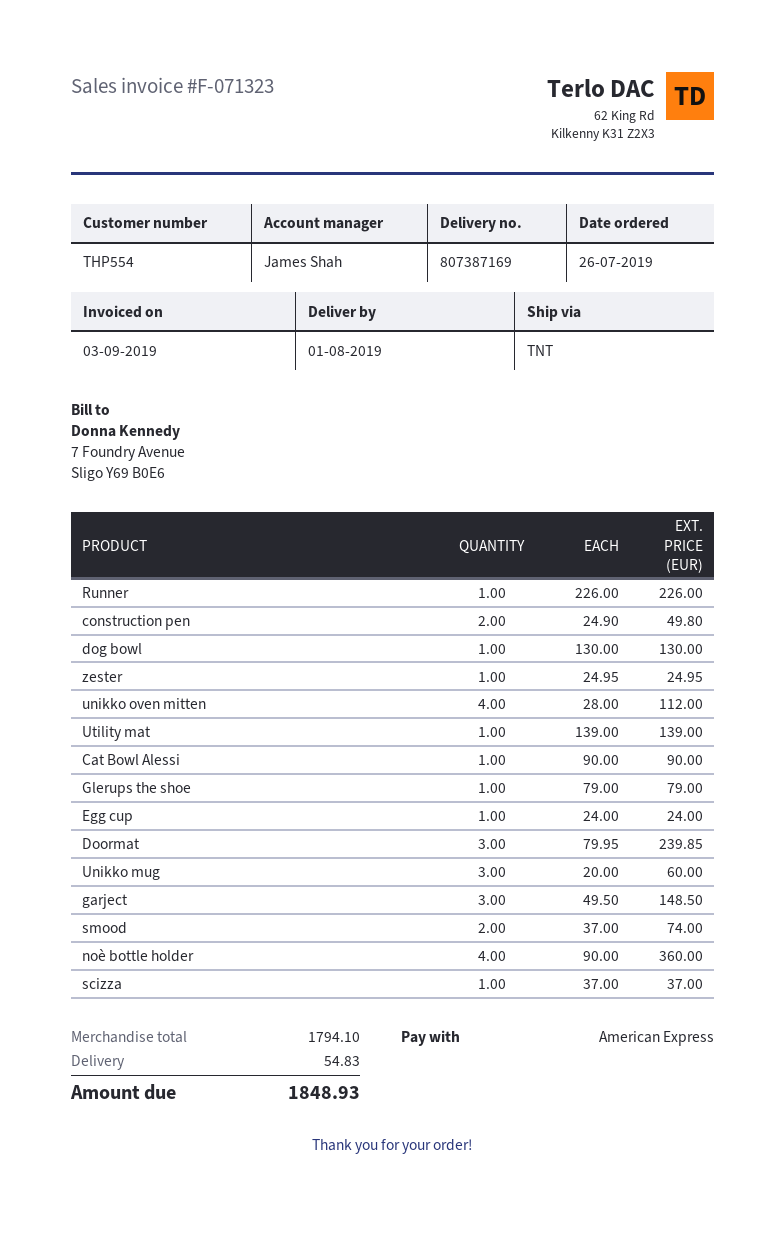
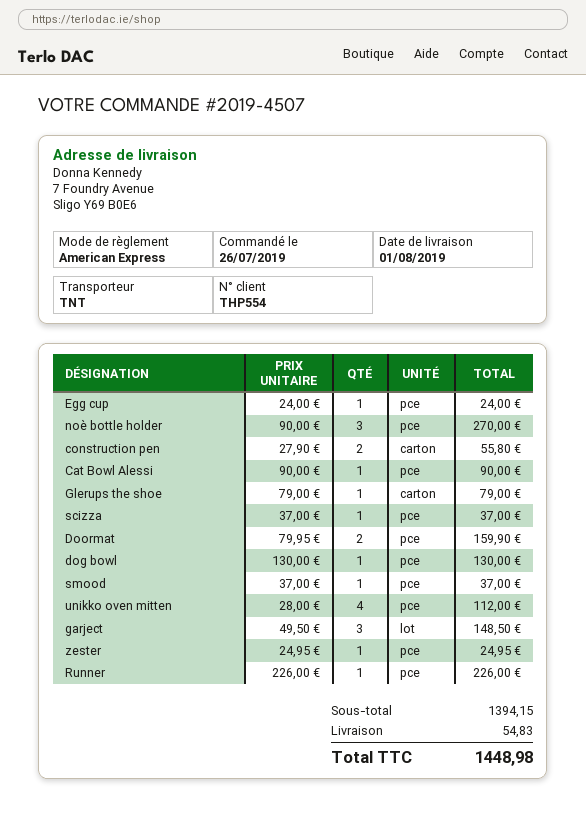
construction pen: 2 x 24.90 = 49.80 -> 2 x 27.90 = 55.80
Utility mat: 1 x 139.00 = 139.00 -> none
Doormat: 3 x 79.95 = 239.85 -> 2 x 79.95 = 159.90
Unikko mug: 3 x 20.00 = 60.00 -> none
smood: 2 x 37.00 = 74.00 -> 1 x 37.00 = 37.00
noè bottle holder: 4 x 90.00 = 360.00 -> 3 x 90.00 = 270.00
subtotal: 1794.10 -> 1394.15
total: 1848.93 -> 1448.98

